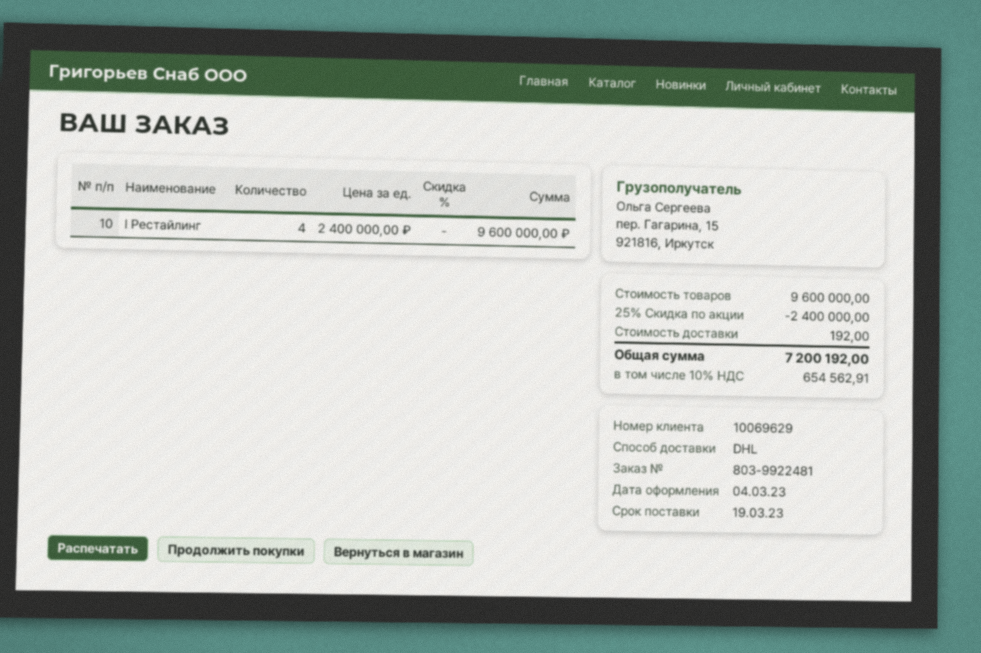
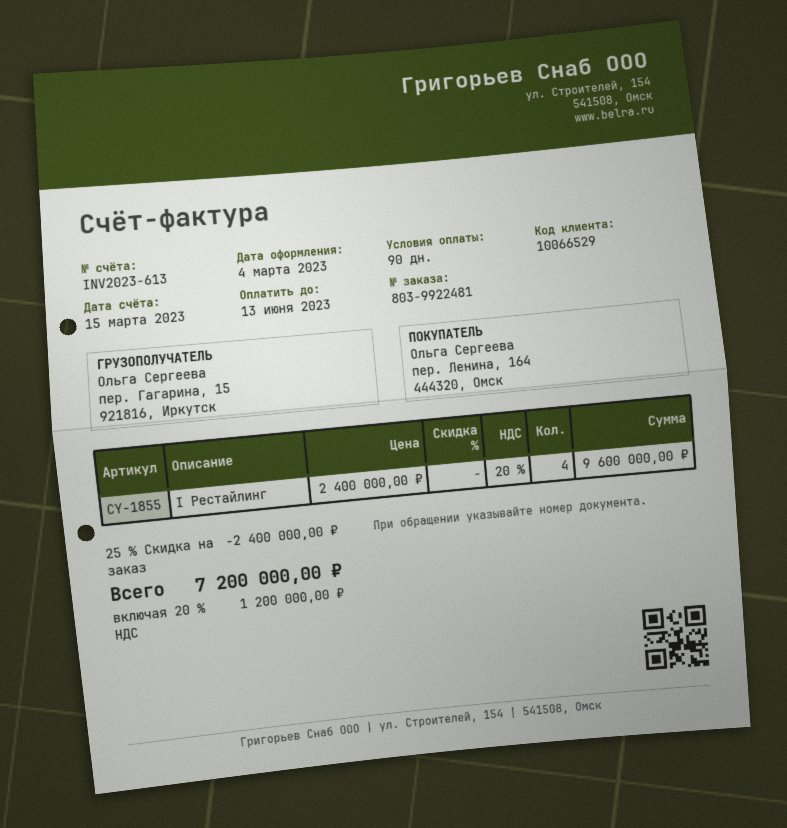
customer number: 10069629 -> 10066529
shipping: 192.00 -> none
tax: 10% = 654562.91 -> 20% = 1200000.00
total: 7200192.00 -> 7200000.00

